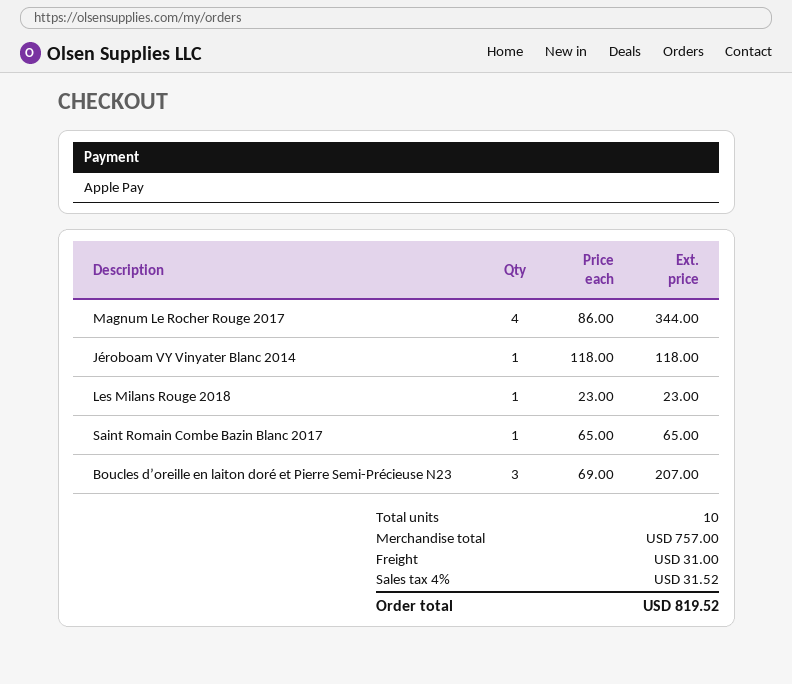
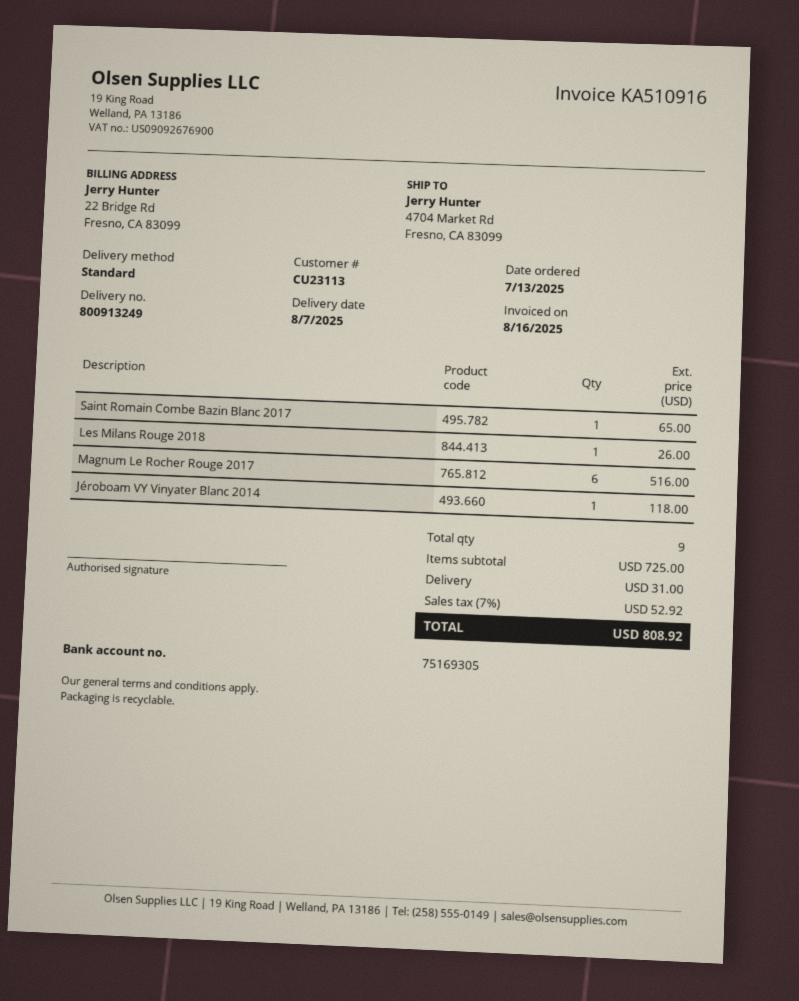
Magnum Le Rocher Rouge 2017: 4 for 344.00 -> 6 for 516.00
Les Milans Rouge 2018: 1 for 23.00 -> 1 for 26.00
Boucles d’oreille en laiton doré et Pierre Semi-Précieuse N23: 3 for 207.00 -> none
total quantity: 10 -> 9
subtotal: 757.00 -> 725.00
tax: 4% = 31.52 -> 7% = 52.92
total: 819.52 -> 808.92

